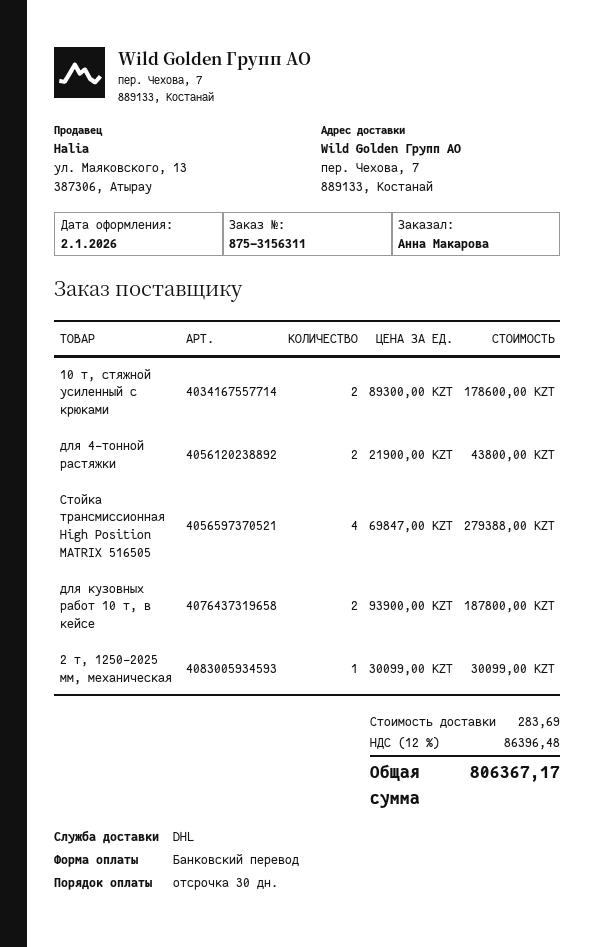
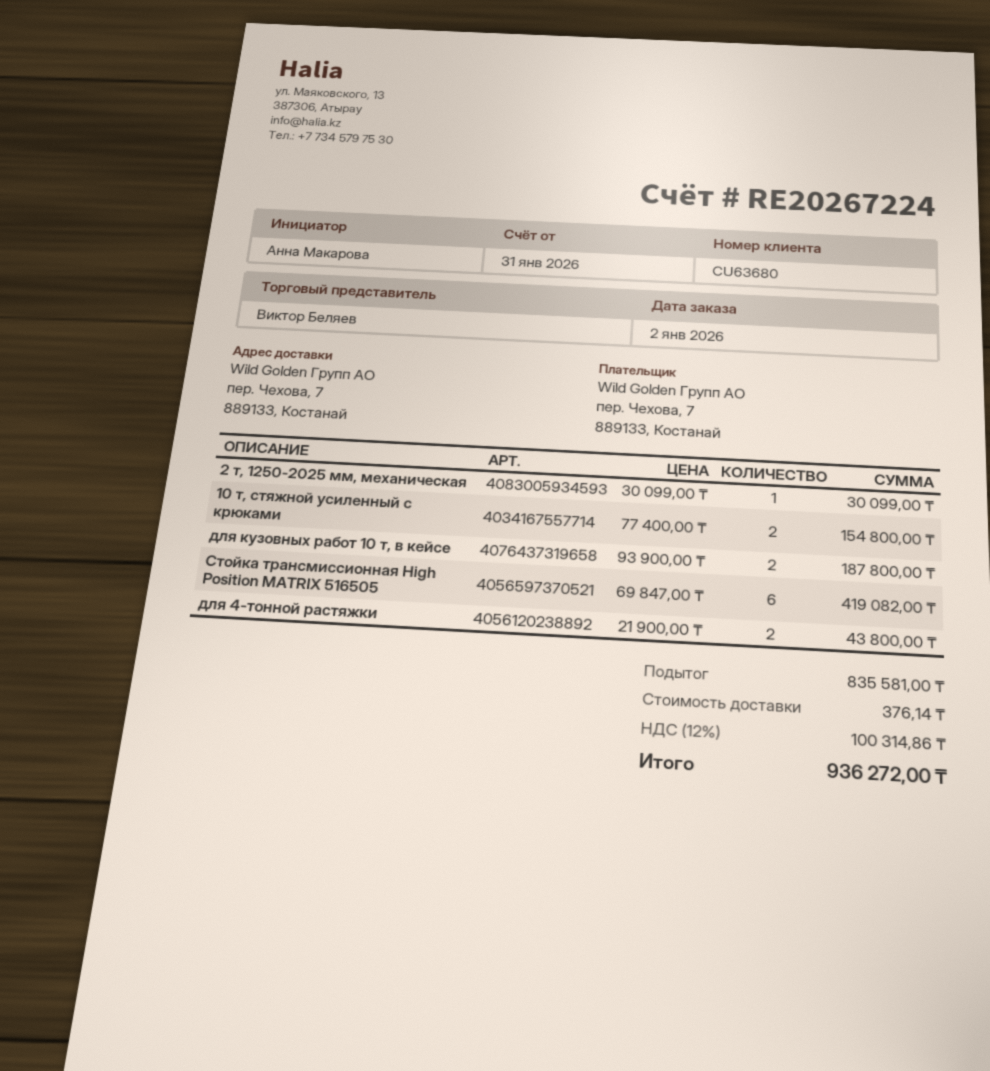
10 т, стяжной усиленный с крюками: 2 x 89300.00 = 178600.00 -> 2 x 77400.00 = 154800.00
Стойка трансмиссионная High Position MATRIX 516505: 4 x 69847.00 = 279388.00 -> 6 x 69847.00 = 419082.00
shipping: 283.69 -> 376.14
tax: 12% = 86396.48 -> 12% = 100314.86
total: 806367.17 -> 936272.00

